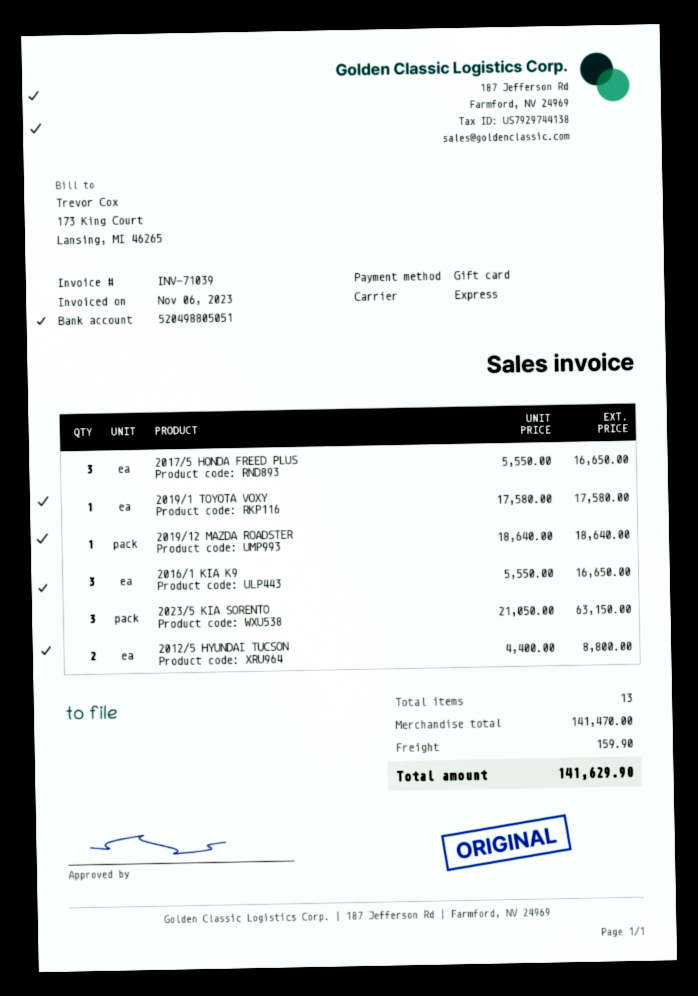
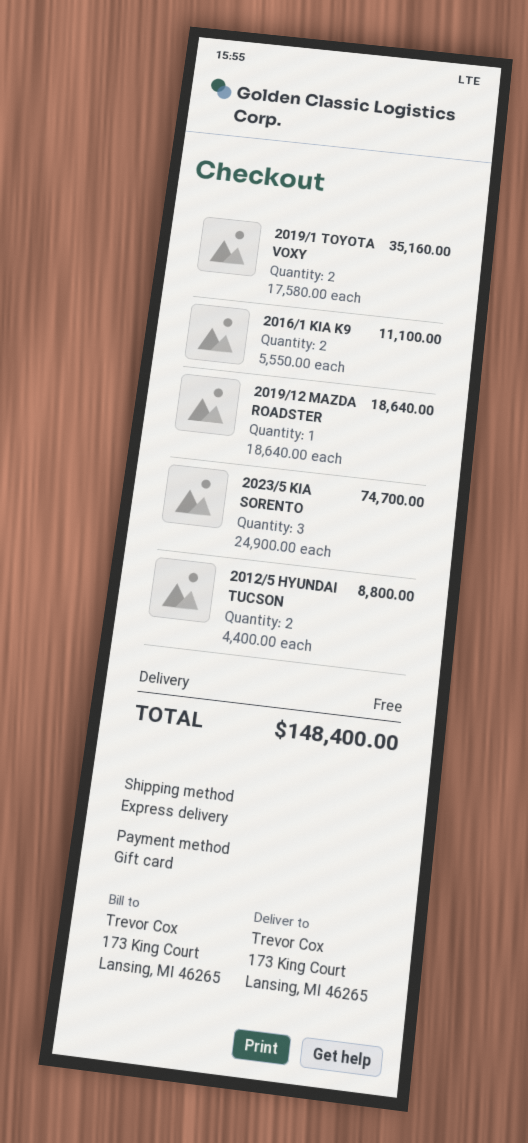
2017/5 HONDA FREED PLUS: 3 x 5550.00 = 16650.00 -> none
2019/1 TOYOTA VOXY: 1 x 17580.00 = 17580.00 -> 2 x 17580.00 = 35160.00
2016/1 KIA K9: 3 x 5550.00 = 16650.00 -> 2 x 5550.00 = 11100.00
2023/5 KIA SORENTO: 3 x 21050.00 = 63150.00 -> 3 x 24900.00 = 74700.00
shipping: 159.90 -> 0.00
total: 141629.90 -> 148400.00

